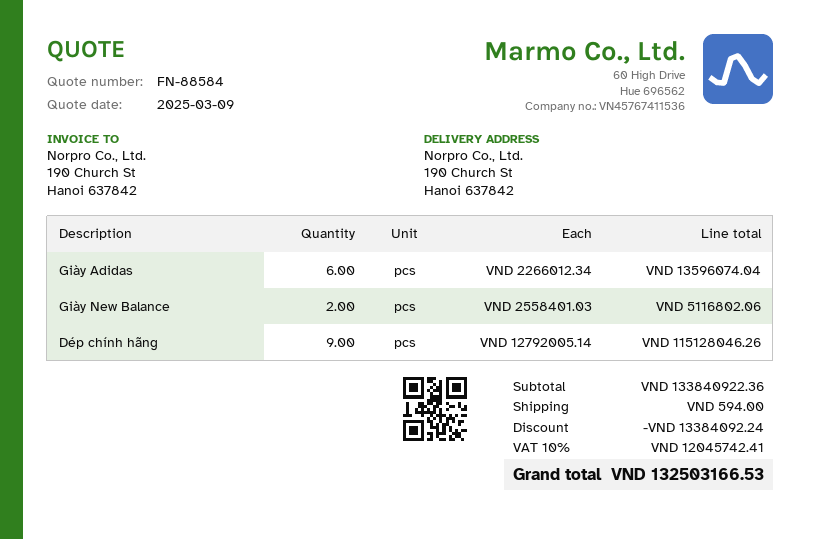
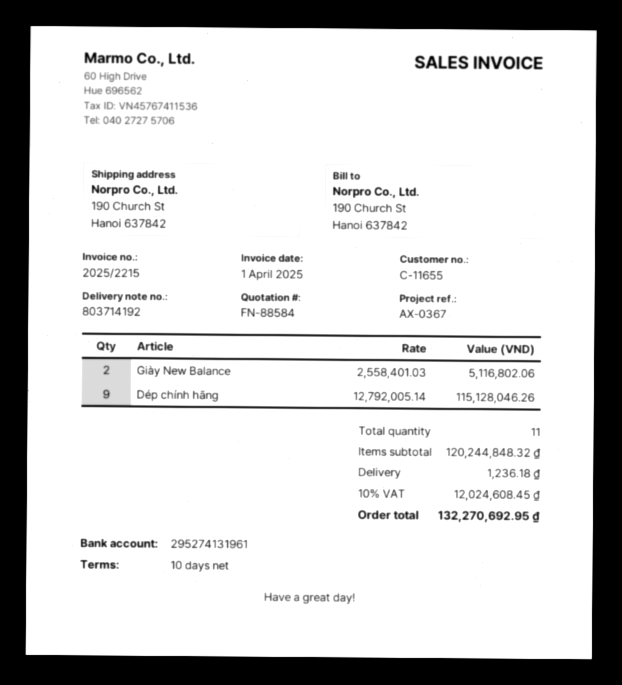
Giày Adidas: 6 x 2266012.34 = 13596074.04 -> none
subtotal: 133840922.36 -> 120244848.32
discount: 13384092.24 -> none
shipping: 594.00 -> 1236.18
tax: 10% = 12045742.41 -> 10% = 12024608.45
total: 132503166.53 -> 132270692.95

